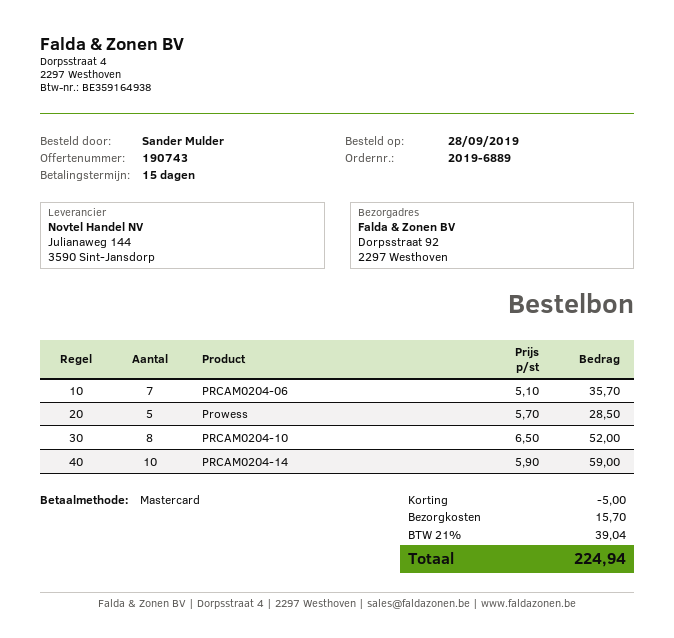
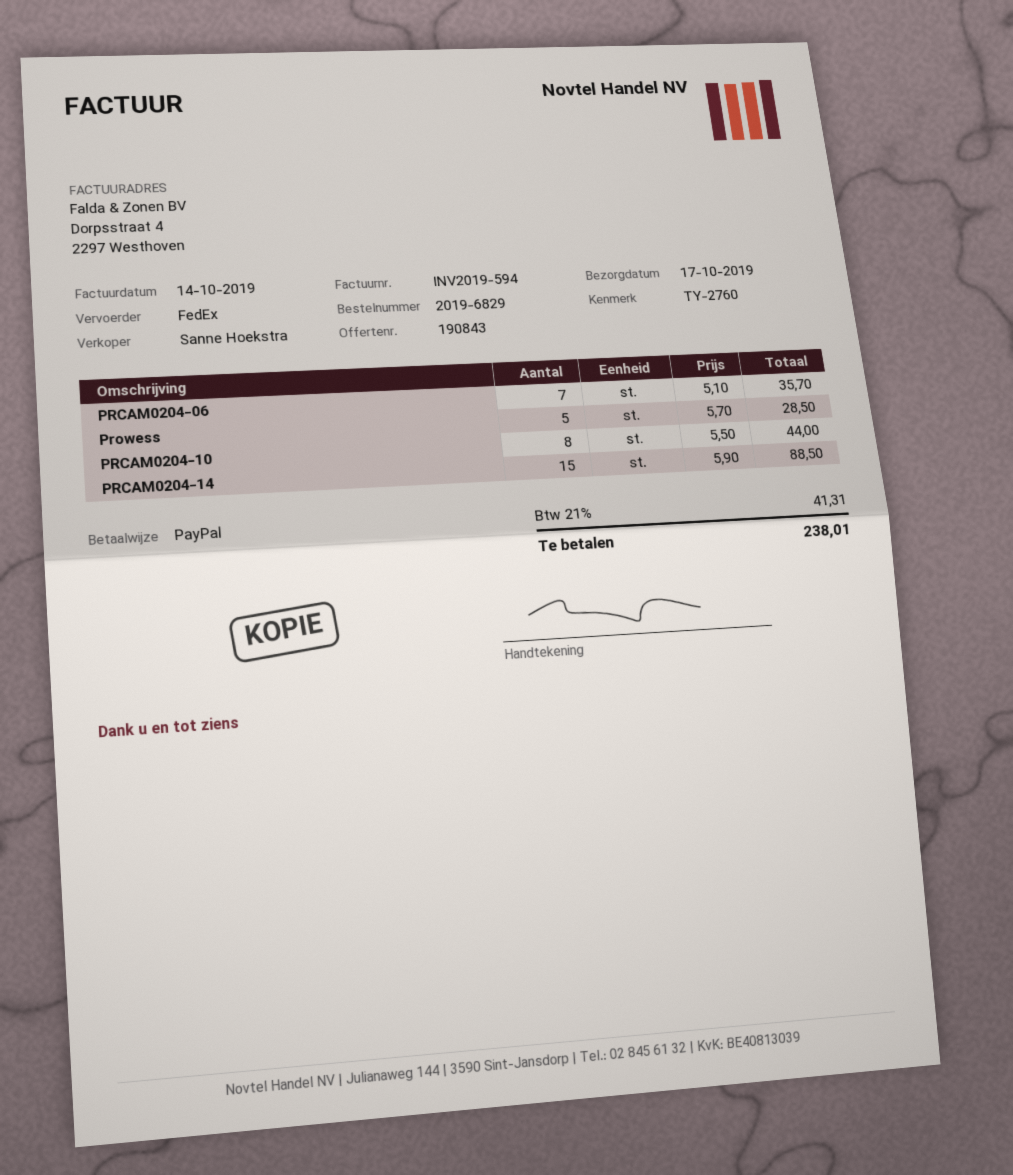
quote number: 190743 -> 190843
order number: 2019-6889 -> 2019-6829
payment method: Mastercard -> PayPal
PRCAM0204-10: 8 x 6.50 = 52.00 -> 8 x 5.50 = 44.00
PRCAM0204-14: 10 x 5.90 = 59.00 -> 15 x 5.90 = 88.50
discount: 5.00 -> none
shipping: 15.70 -> none
tax: 21% = 39.04 -> 21% = 41.31
total: 224.94 -> 238.01

